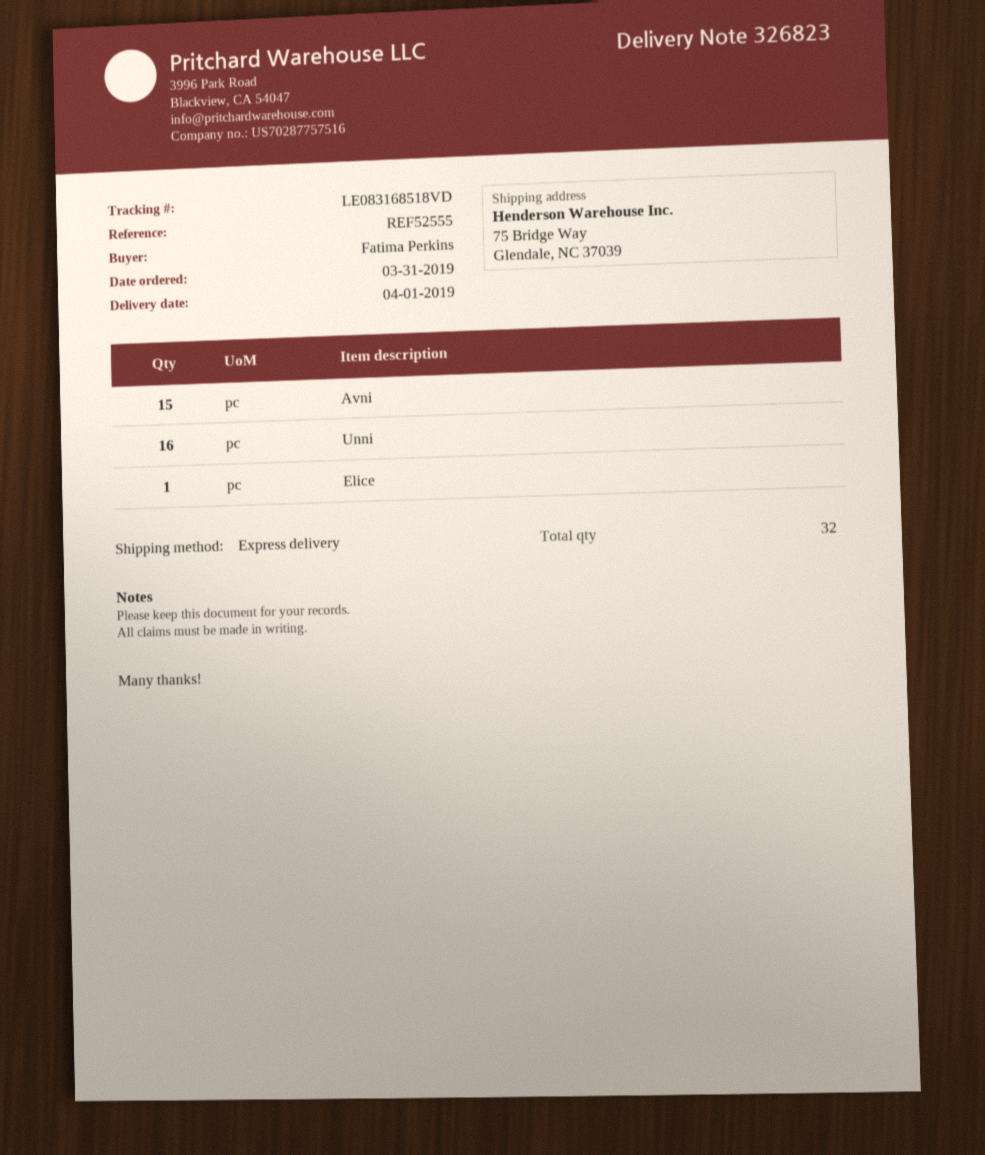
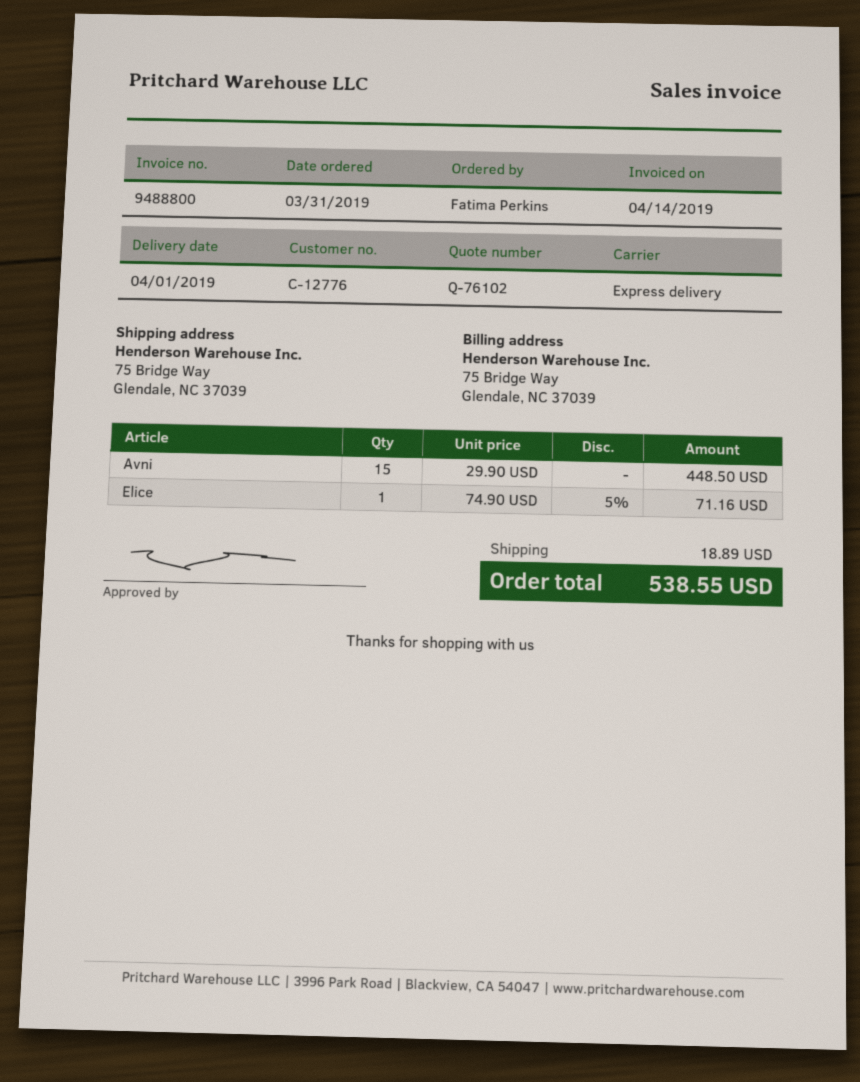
Unni: 16 -> none

